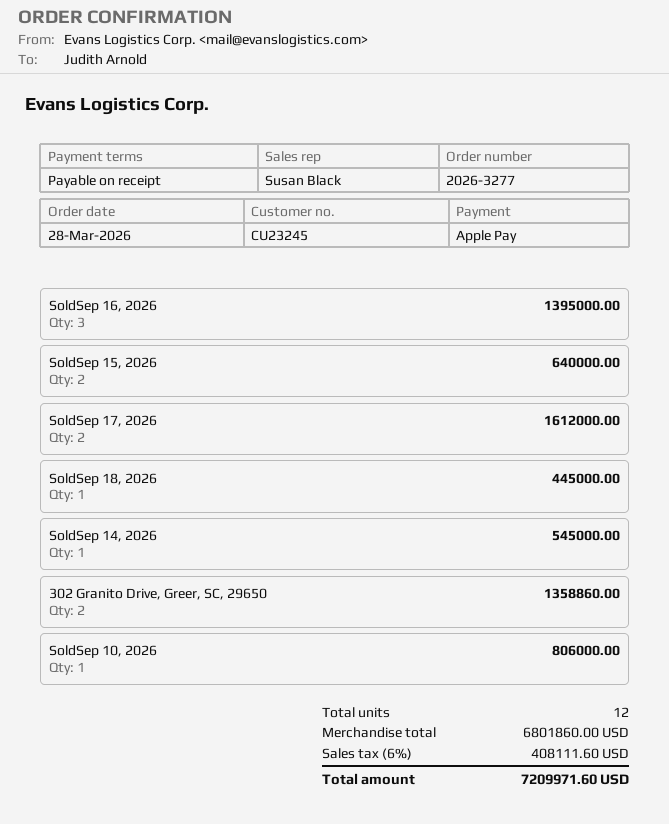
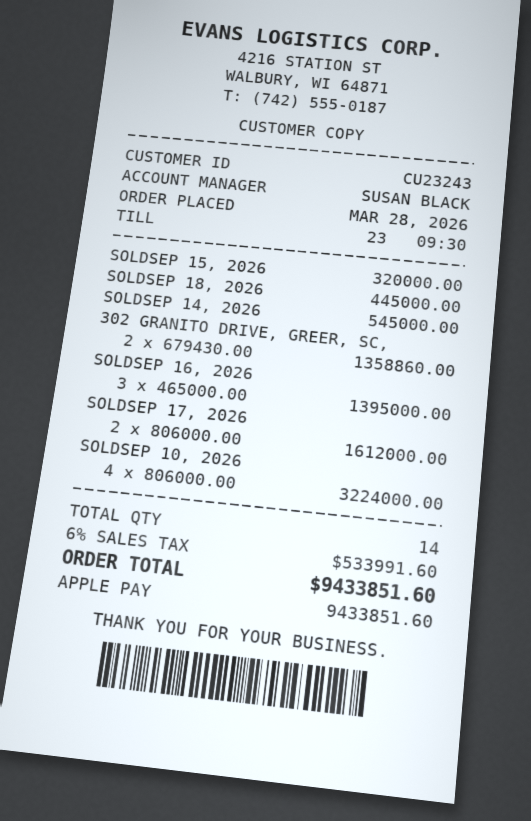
customer number: CU23245 -> CU23243
SoldSep 15, 2026: 2 for 640000.00 -> 1 for 320000.00
SoldSep 10, 2026: 1 for 806000.00 -> 4 for 3224000.00
total quantity: 12 -> 14
tax: 6% = 408111.60 -> 6% = 533991.60
total: 7209971.60 -> 9433851.60

